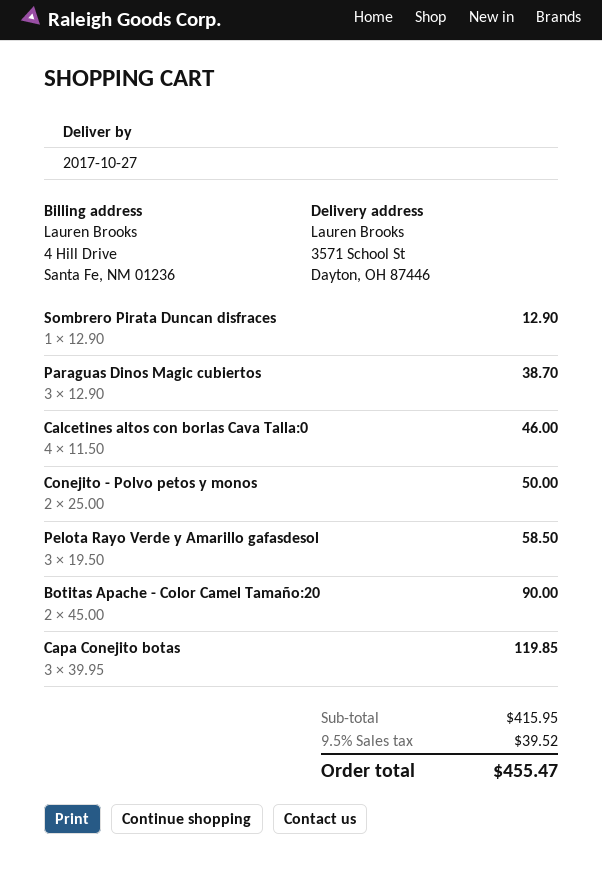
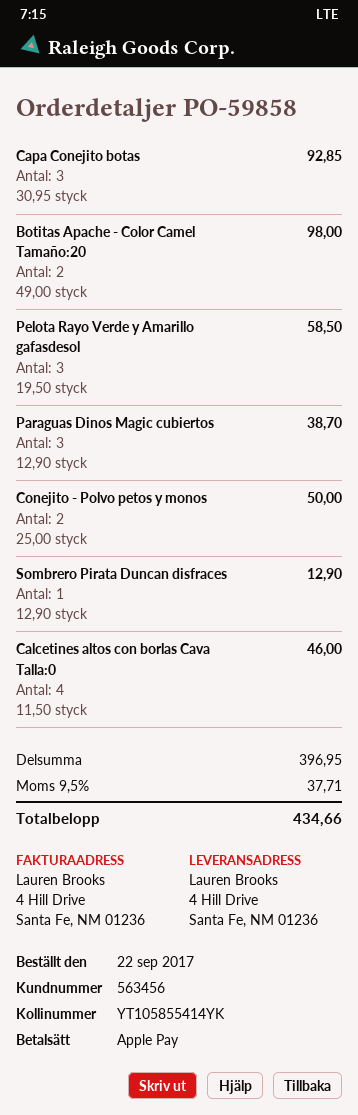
ship to: 3571 School St, Dayton, OH 87446 -> 4 Hill Drive, Santa Fe, NM 01236
Botitas Apache - Color Camel Tamaño:20: 2 x 45.00 = 90.00 -> 2 x 49.00 = 98.00
Capa Conejito botas: 3 x 39.95 = 119.85 -> 3 x 30.95 = 92.85
subtotal: 415.95 -> 396.95
tax: 9.5% = 39.52 -> 9.5% = 37.71
total: 455.47 -> 434.66

